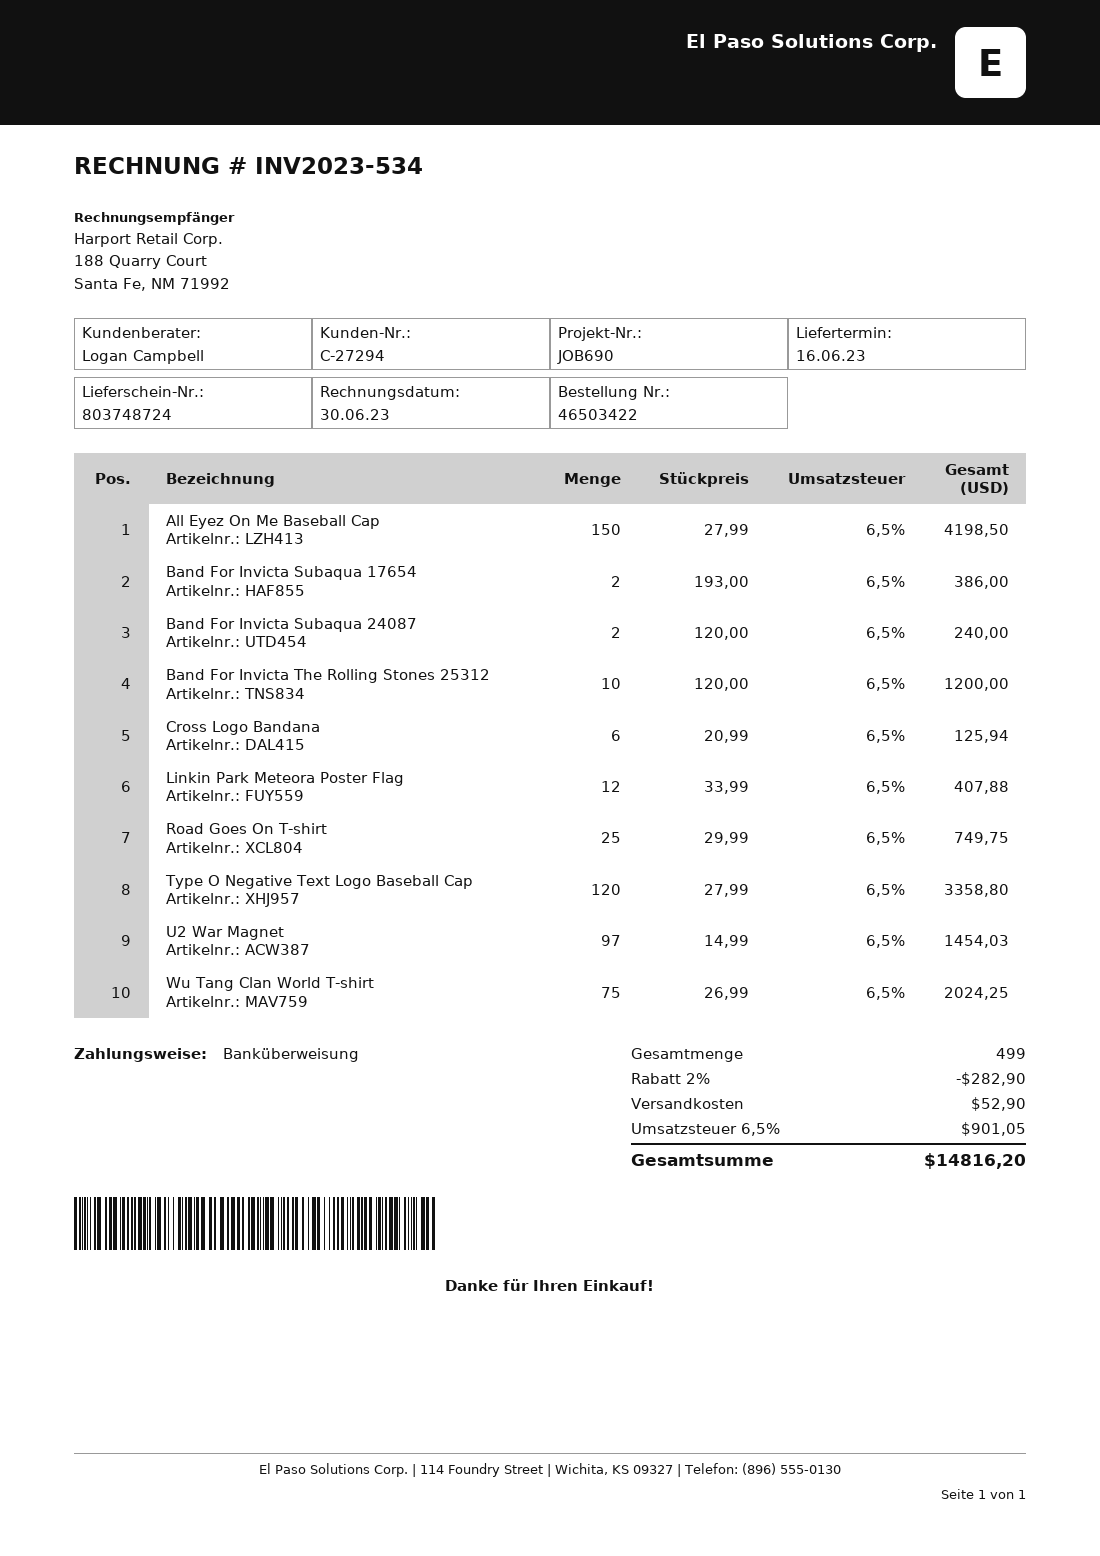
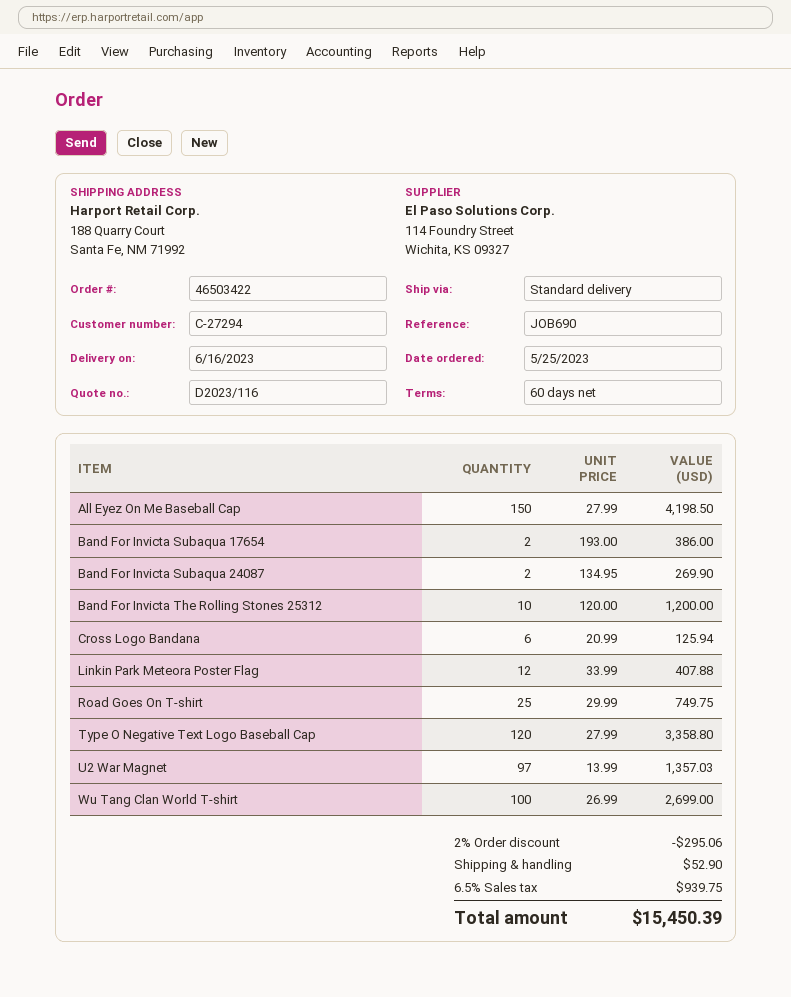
Band For Invicta Subaqua 24087: 2 x 120.00 = 240.00 -> 2 x 134.95 = 269.90
U2 War Magnet: 97 x 14.99 = 1454.03 -> 97 x 13.99 = 1357.03
Wu Tang Clan World T-shirt: 75 x 26.99 = 2024.25 -> 100 x 26.99 = 2699.00
discount: 2% = 282.90 -> 2% = 295.06
tax: 6.5% = 901.05 -> 6.5% = 939.75
total: 14816.20 -> 15450.39

